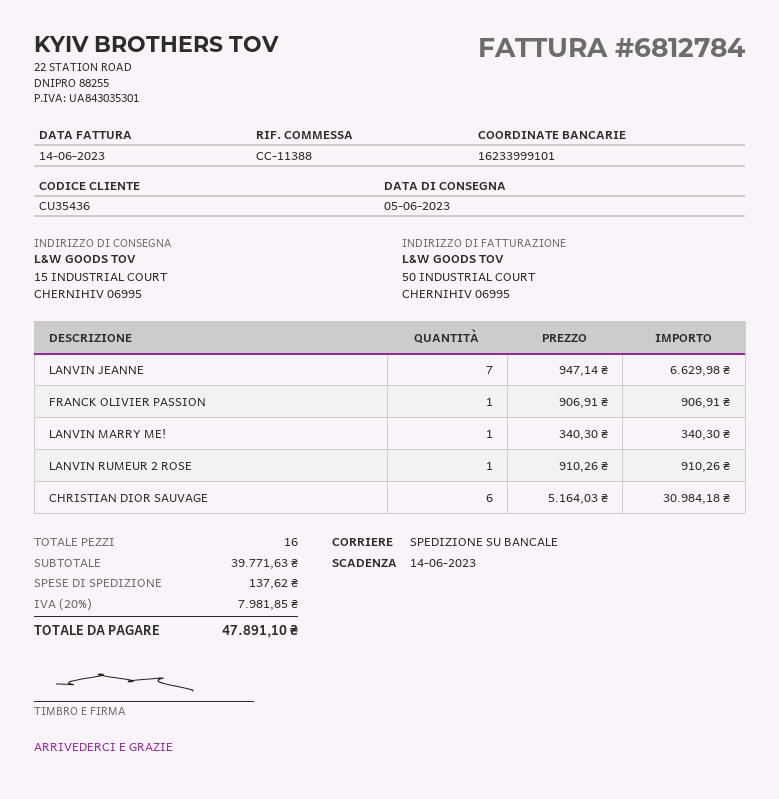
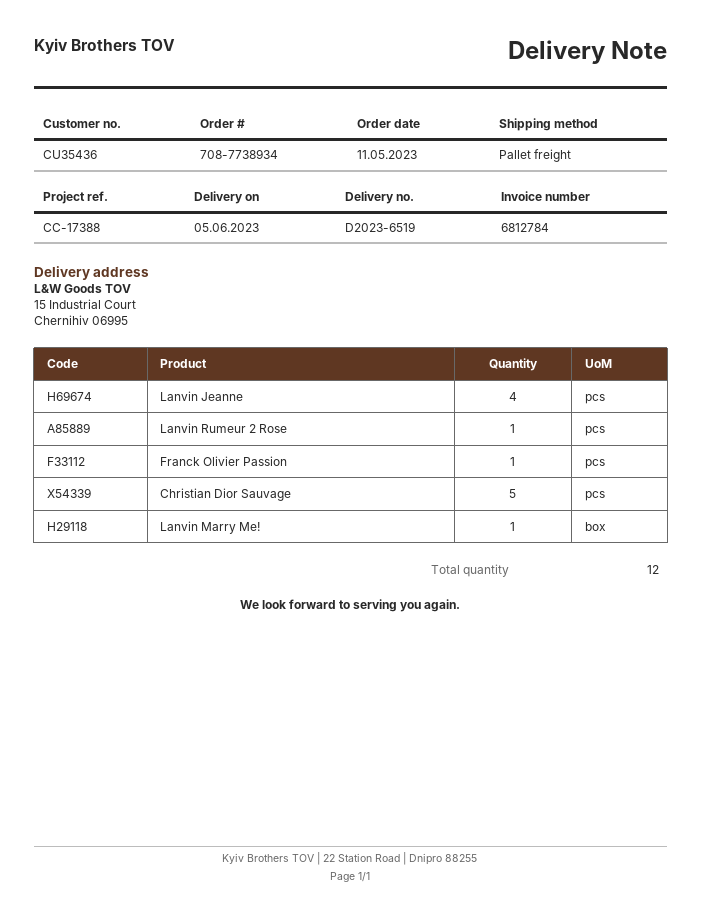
reference: CC-11388 -> CC-17388
LANVIN JEANNE: 7 -> 4
CHRISTIAN DIOR SAUVAGE: 6 -> 5
total quantity: 16 -> 12

